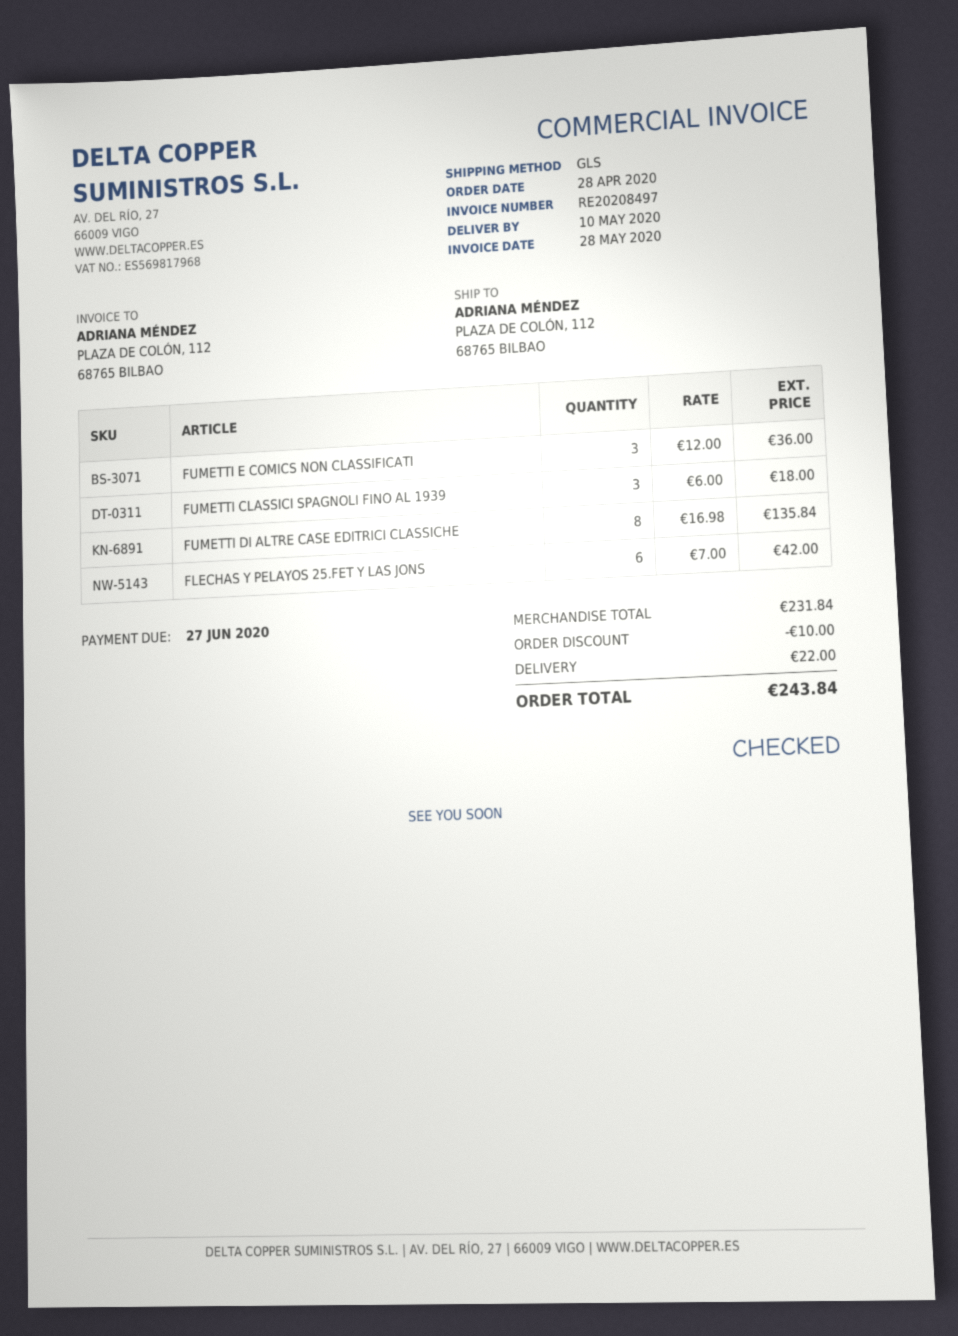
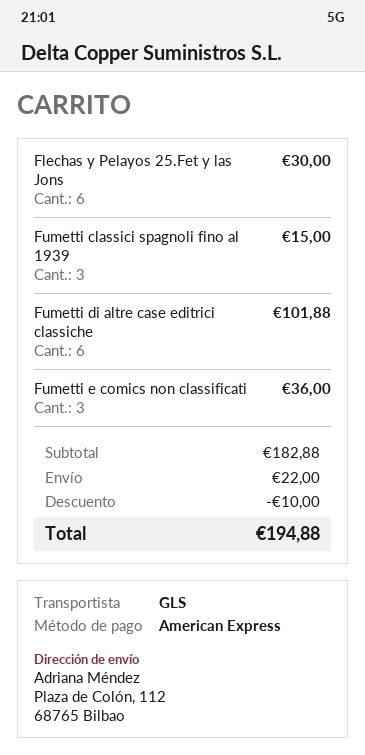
FUMETTI CLASSICI SPAGNOLI FINO AL 1939: 3 for 18.00 -> 3 for 15.00
FUMETTI DI ALTRE CASE EDITRICI CLASSICHE: 8 for 135.84 -> 6 for 101.88
FLECHAS Y PELAYOS 25.FET Y LAS JONS: 6 for 42.00 -> 6 for 30.00
subtotal: 231.84 -> 182.88
total: 243.84 -> 194.88

